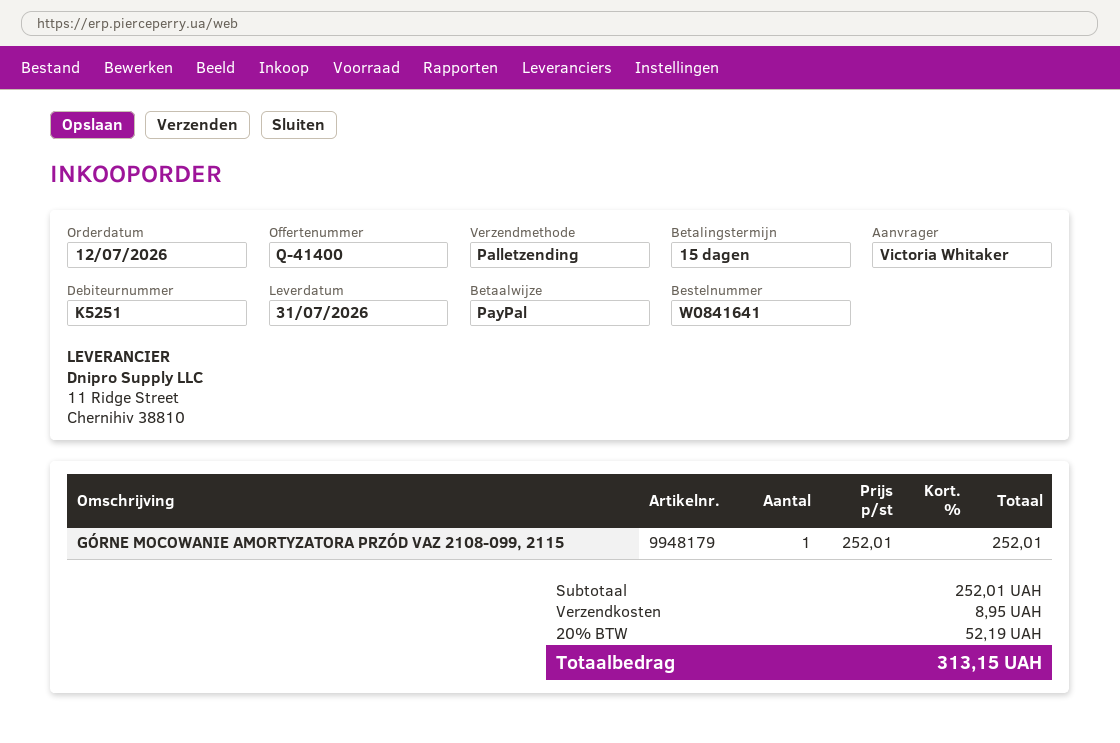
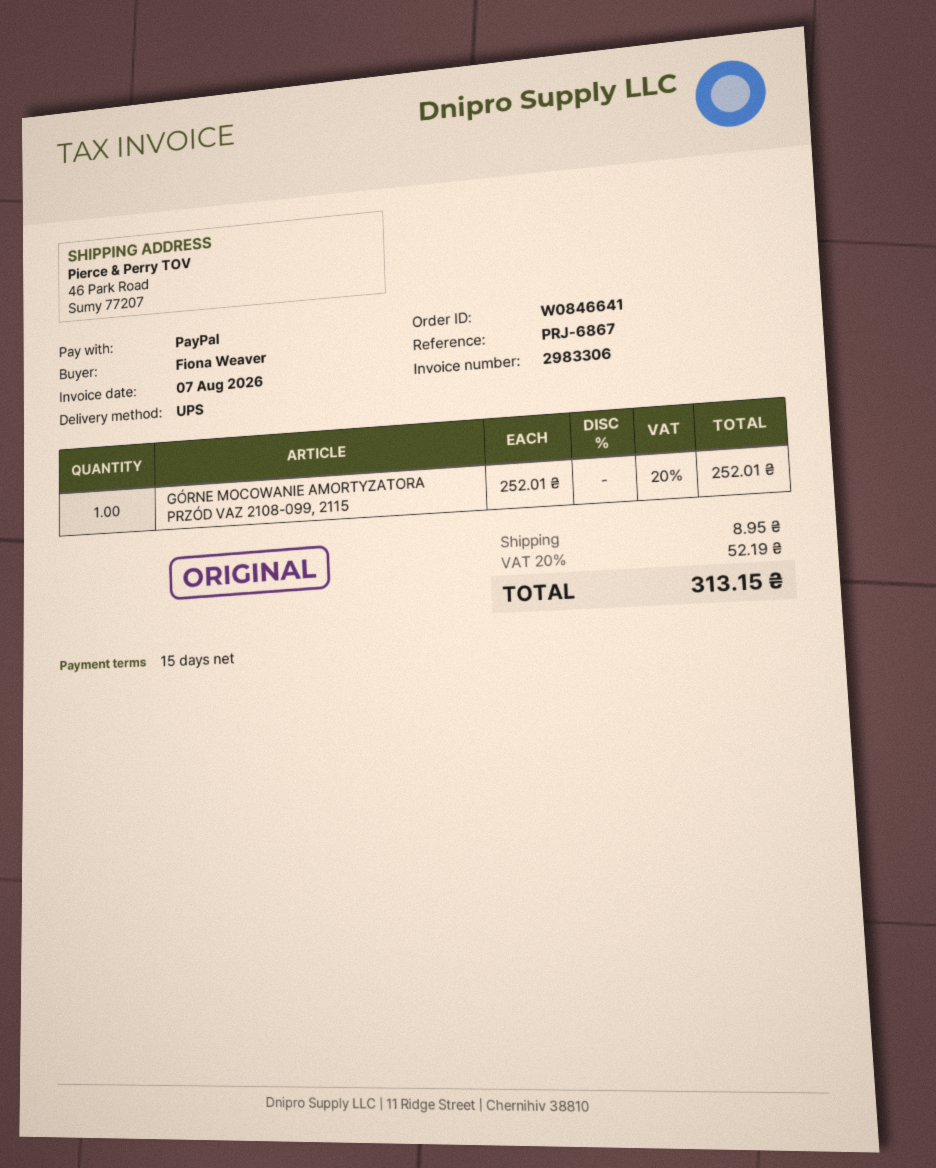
order number: W0841641 -> W0846641
ordered by: Victoria Whitaker -> Fiona Weaver
shipping method: pallet freight -> UPS

